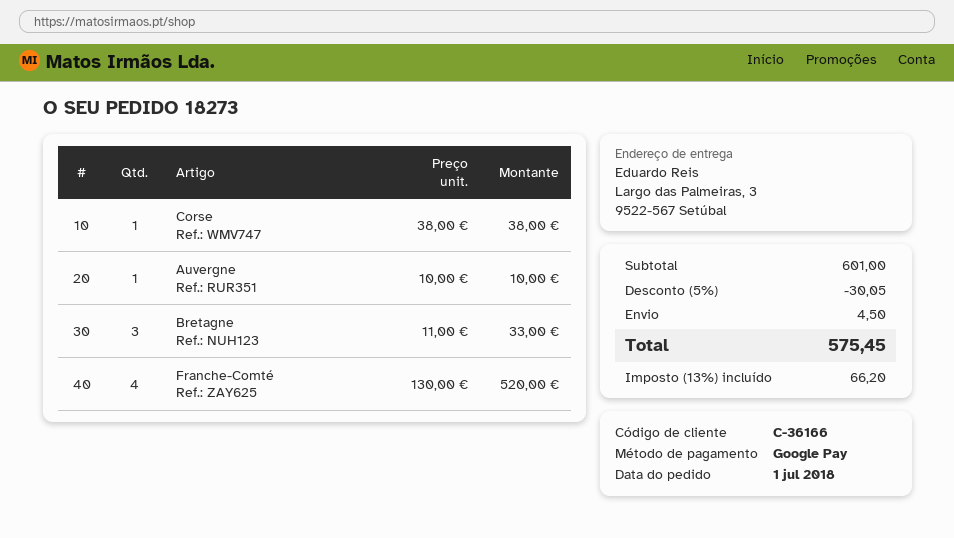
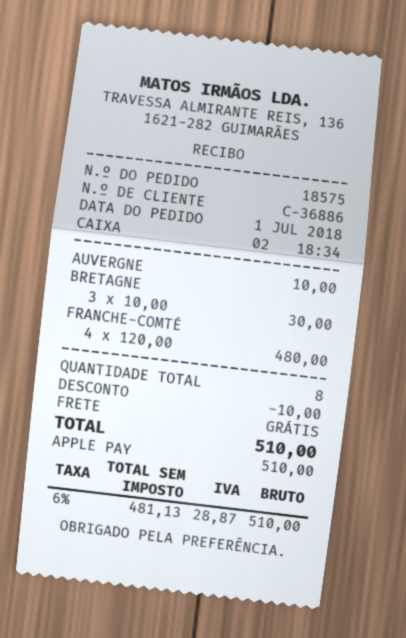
order number: 18273 -> 18575
customer number: C-36166 -> C-36886
payment method: Google Pay -> Apple Pay
Corse: 1 x 38.00 = 38.00 -> none
Bretagne: 3 x 11.00 = 33.00 -> 3 x 10.00 = 30.00
Franche-Comté: 4 x 130.00 = 520.00 -> 4 x 120.00 = 480.00
discount: 30.05 -> 10.00
shipping: 4.50 -> 0.00
tax: 13% = 66.20 -> 6% = 28.87
total: 575.45 -> 510.00

